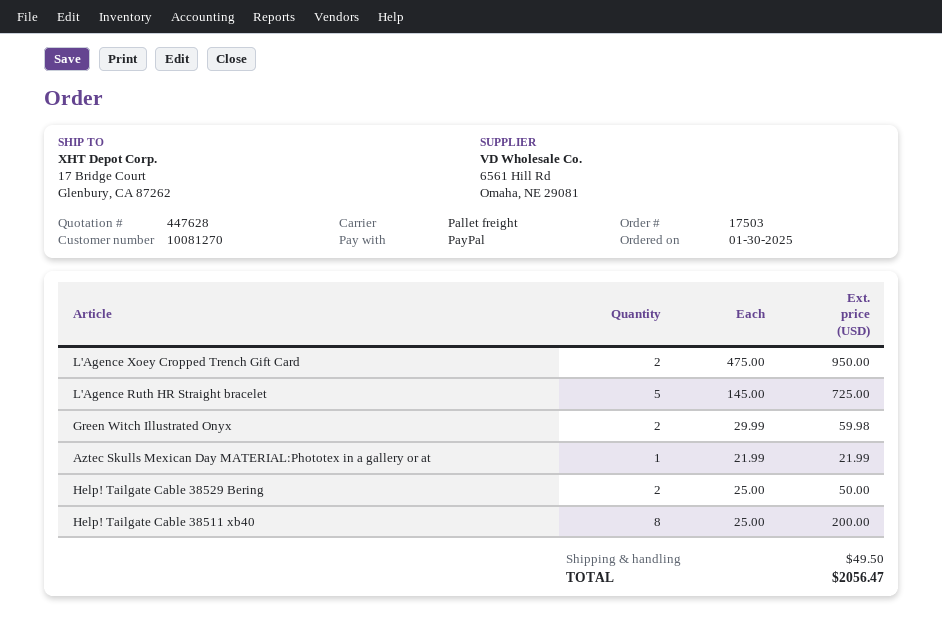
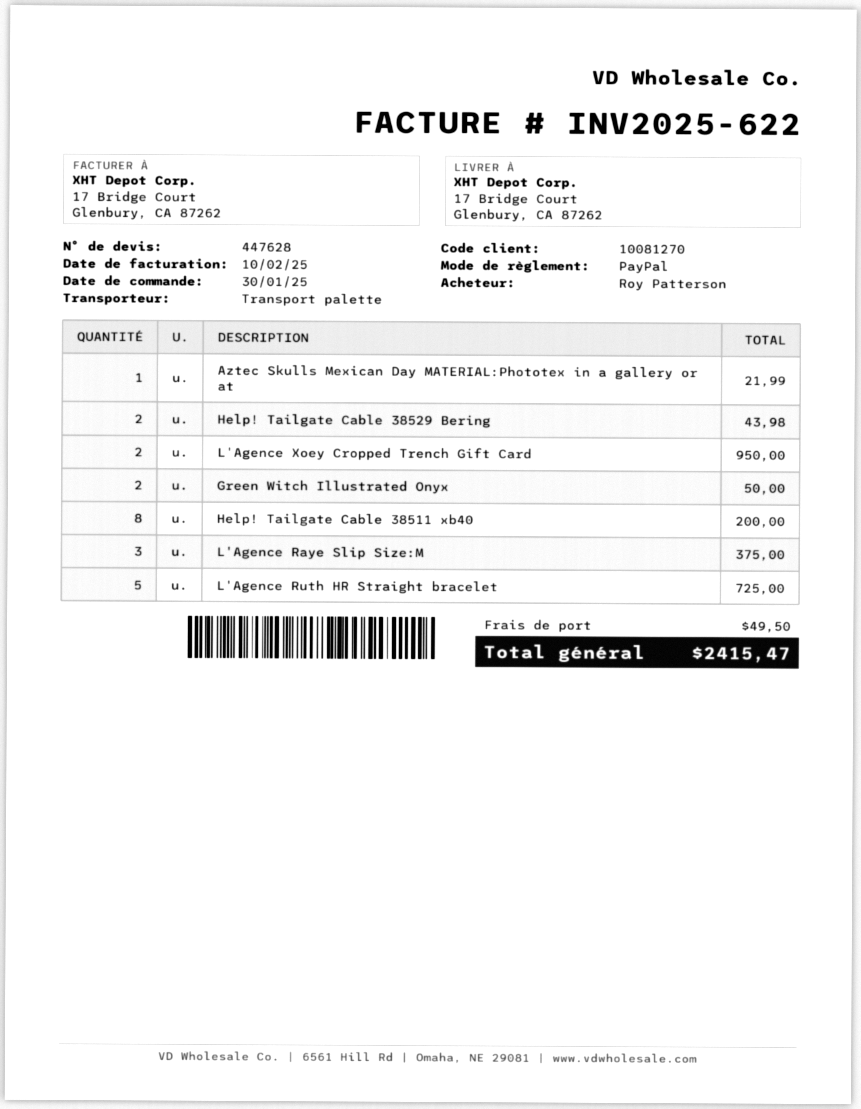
Green Witch Illustrated Onyx: 2 for 59.98 -> 2 for 50.00
Help! Tailgate Cable 38529 Bering: 2 for 50.00 -> 2 for 43.98
L'Agence Raye Slip Size:M: none -> 3 for 375.00
total: 2056.47 -> 2415.47

